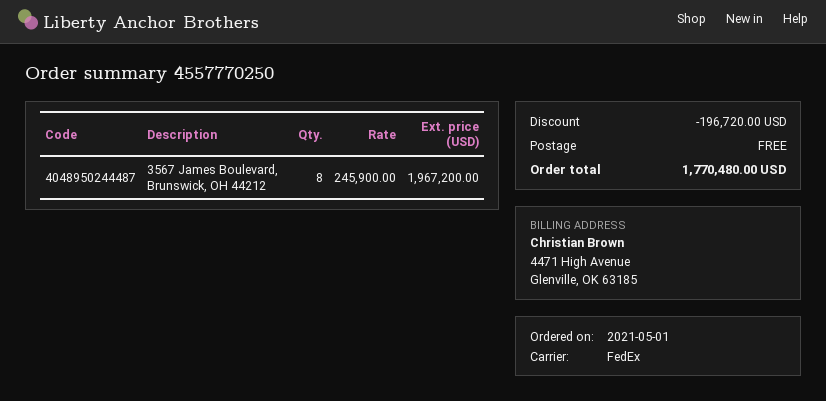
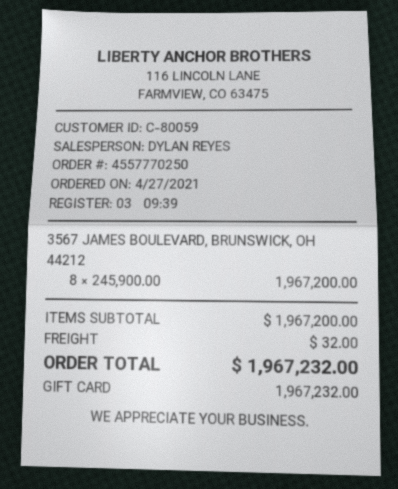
order date: 2021-05-01 -> 2021-04-27
discount: 196720.00 -> none
shipping: 0.00 -> 32.00
total: 1770480.00 -> 1967232.00

